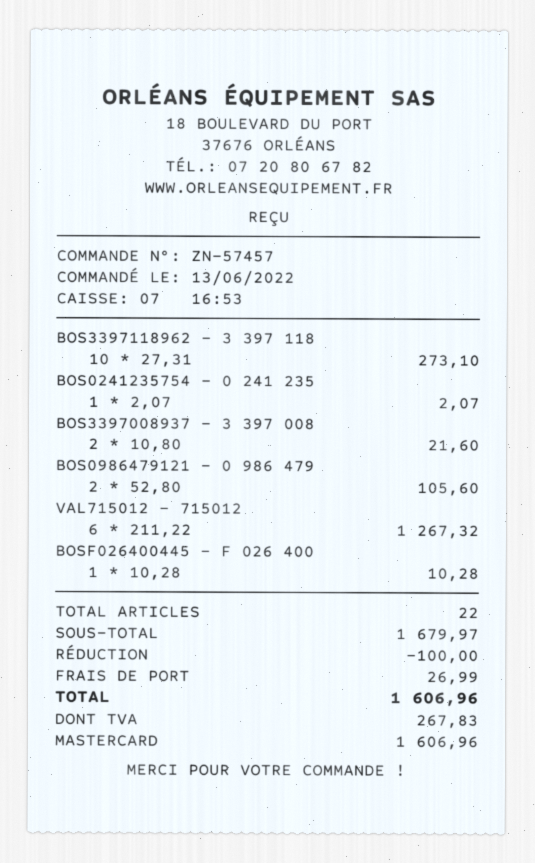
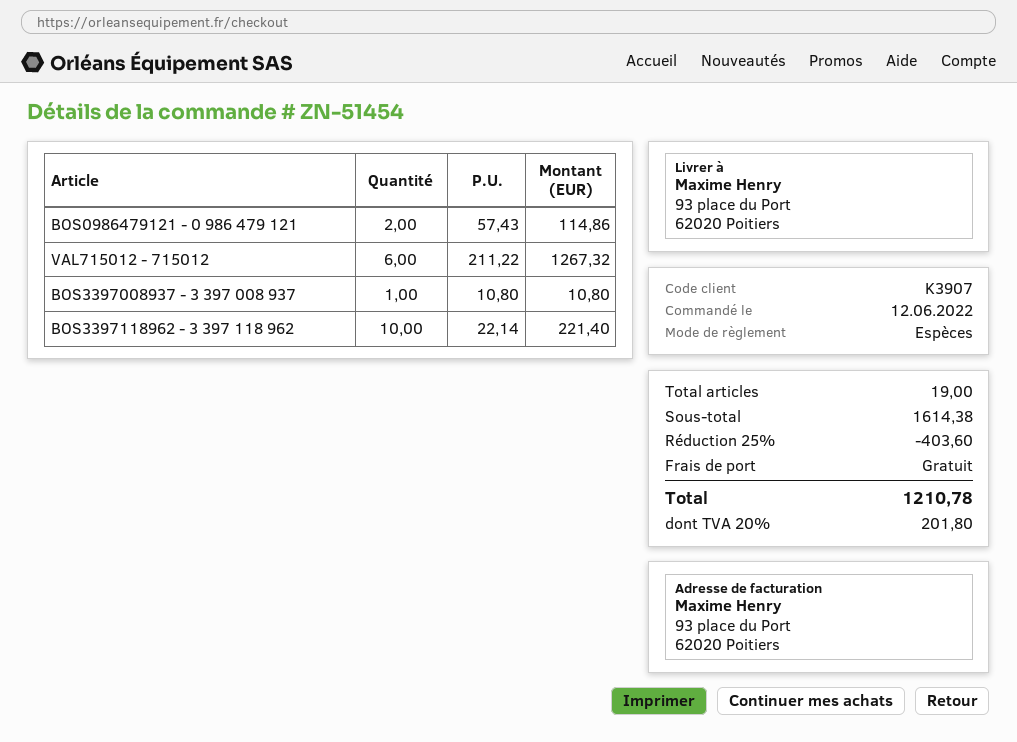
order number: ZN-57457 -> ZN-51454
order date: 2022-06-13 -> 2022-06-12
payment method: Mastercard -> cash
BOS3397118962 - 3 397 118: 10 x 27.31 = 273.10 -> 10 x 22.14 = 221.40
BOS0241235754 - 0 241 235: 1 x 2.07 = 2.07 -> none
BOS3397008937 - 3 397 008: 2 x 10.80 = 21.60 -> 1 x 10.80 = 10.80
BOS0986479121 - 0 986 479: 2 x 52.80 = 105.60 -> 2 x 57.43 = 114.86
BOSF026400445 - F 026 400: 1 x 10.28 = 10.28 -> none
total quantity: 22 -> 19
subtotal: 1679.97 -> 1614.38
discount: 100.00 -> 403.60
shipping: 26.99 -> 0.00
tax: 267.83 -> 201.80
total: 1606.96 -> 1210.78

